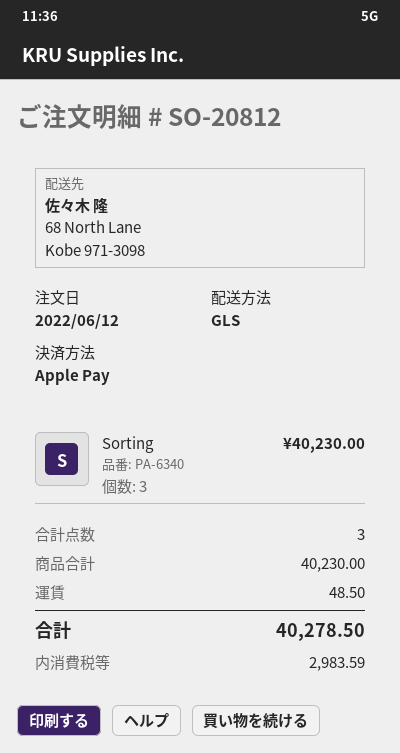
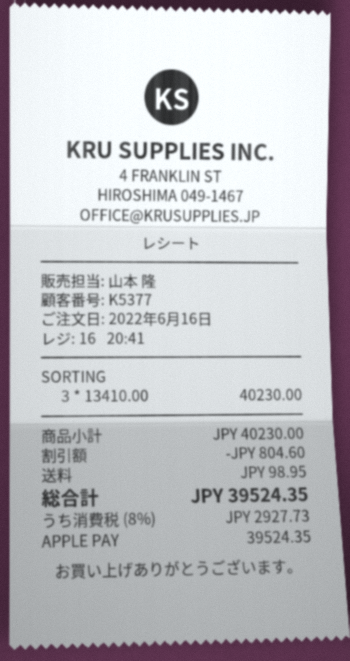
order date: 2022-06-12 -> 2022-06-16
discount: none -> 804.60
shipping: 48.50 -> 98.95
tax: 2983.59 -> 2927.73
total: 40278.50 -> 39524.35

